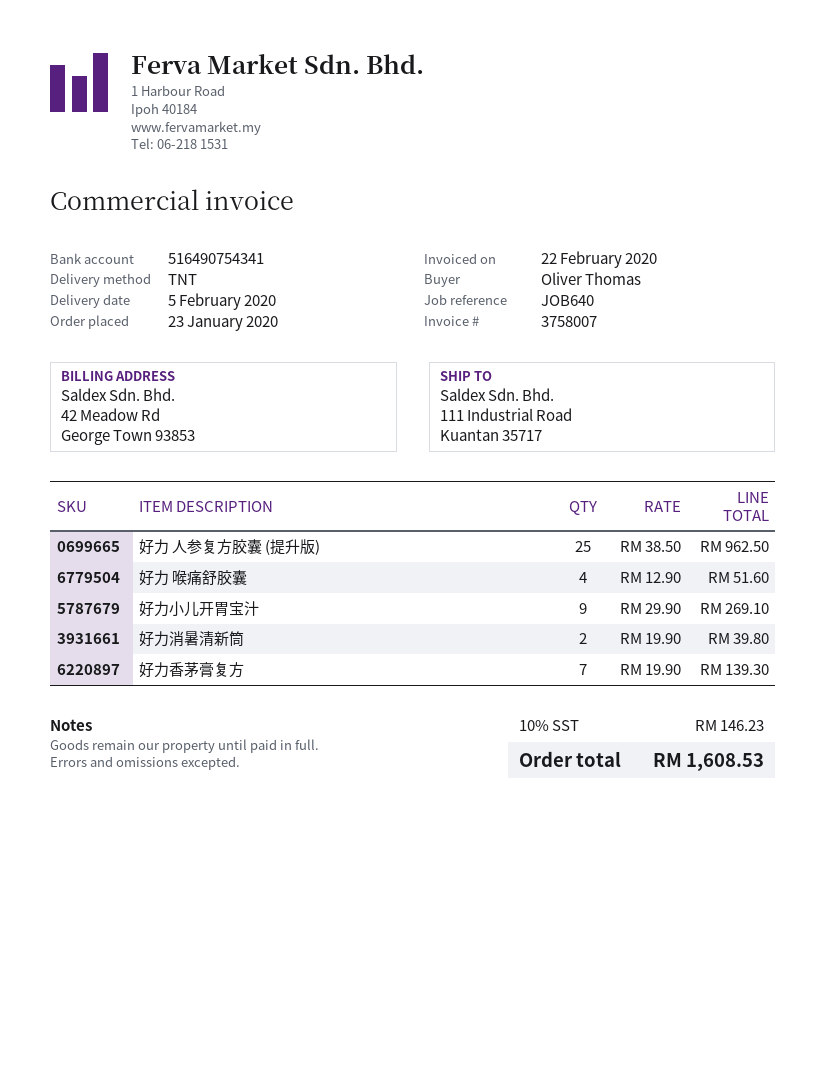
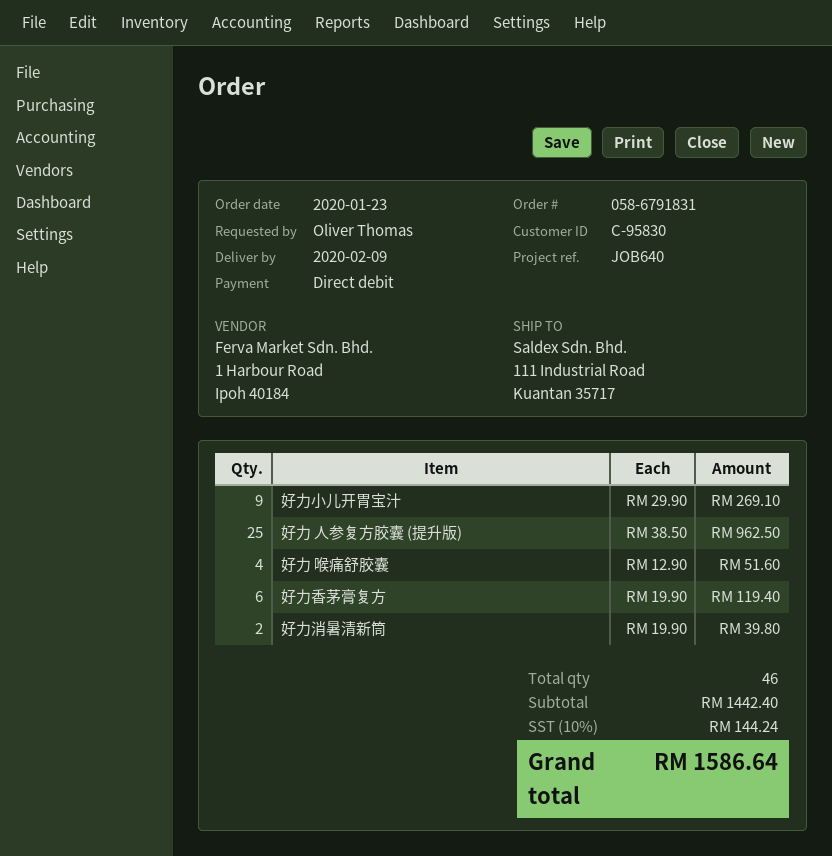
delivery date: 2020-02-05 -> 2020-02-09
好力香茅膏复方: 7 x 19.90 = 139.30 -> 6 x 19.90 = 119.40
tax: 10% = 146.23 -> 10% = 144.24
total: 1608.53 -> 1586.64

